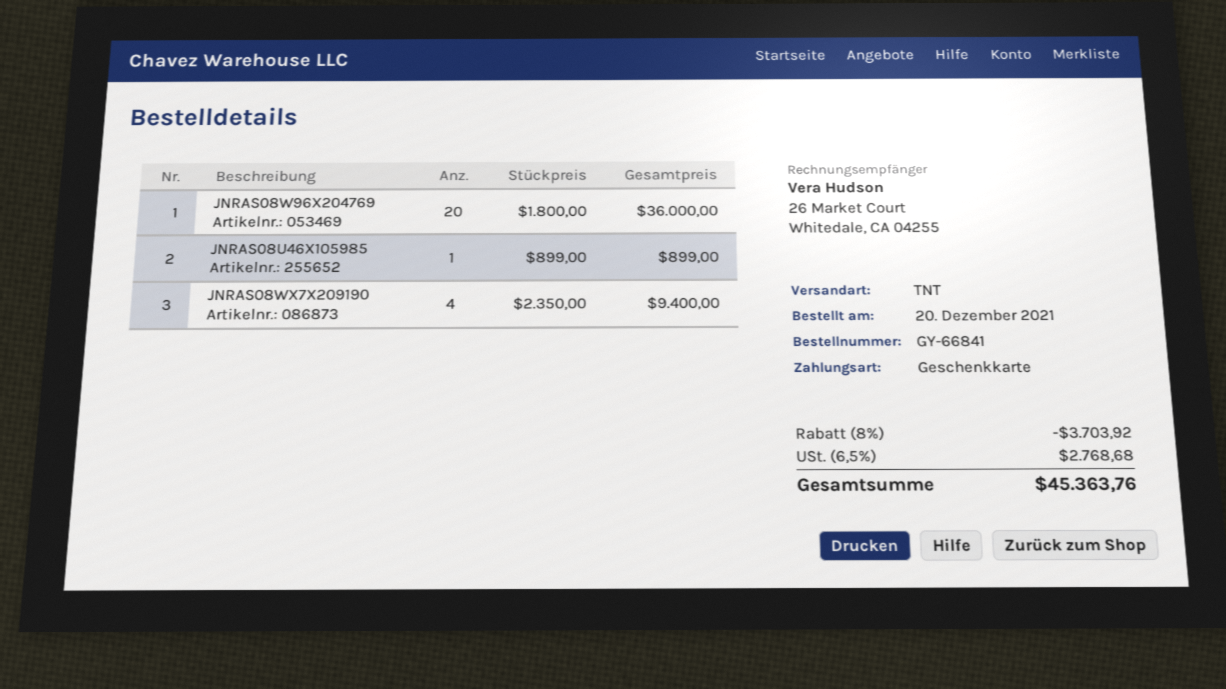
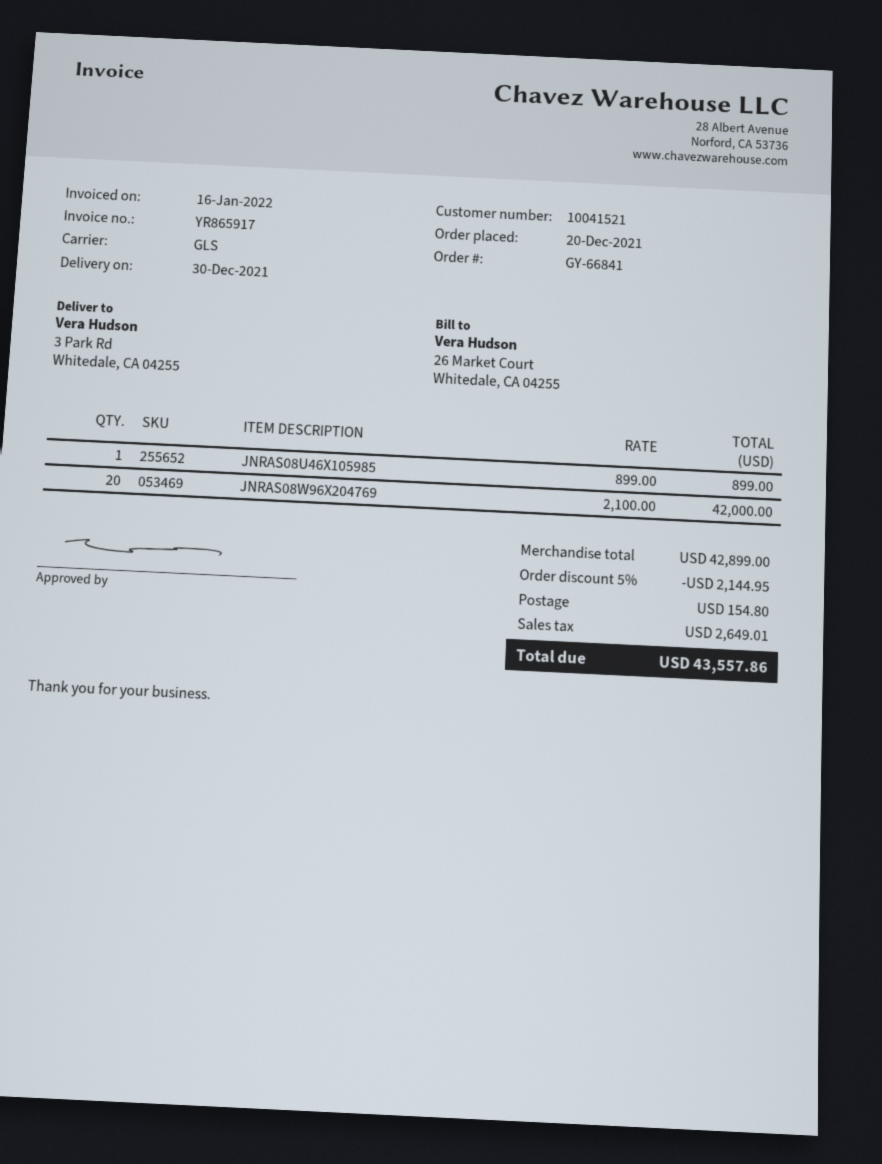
shipping method: TNT -> GLS
JNRAS08W96X204769: 20 x 1800.00 = 36000.00 -> 20 x 2100.00 = 42000.00
JNRAS08WX7X209190: 4 x 2350.00 = 9400.00 -> none
discount: 8% = 3703.92 -> 5% = 2144.95
shipping: none -> 154.80
tax: 2768.68 -> 2649.01
total: 45363.76 -> 43557.86

